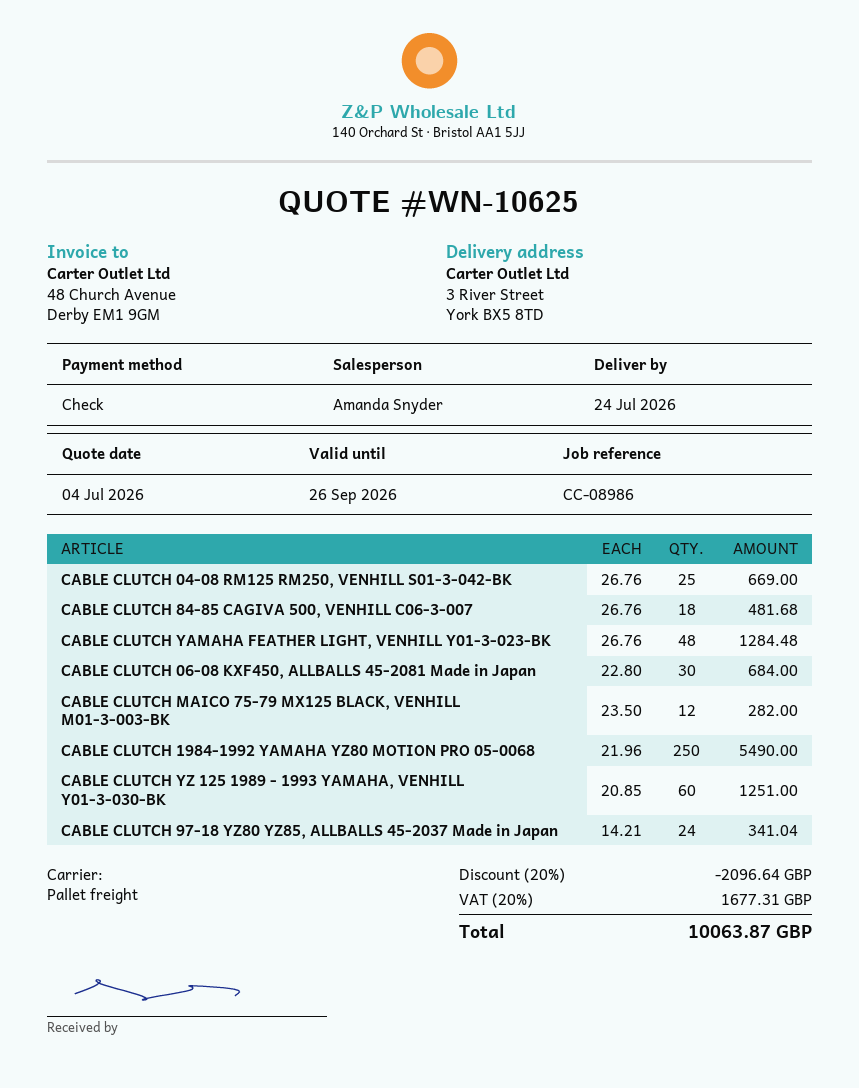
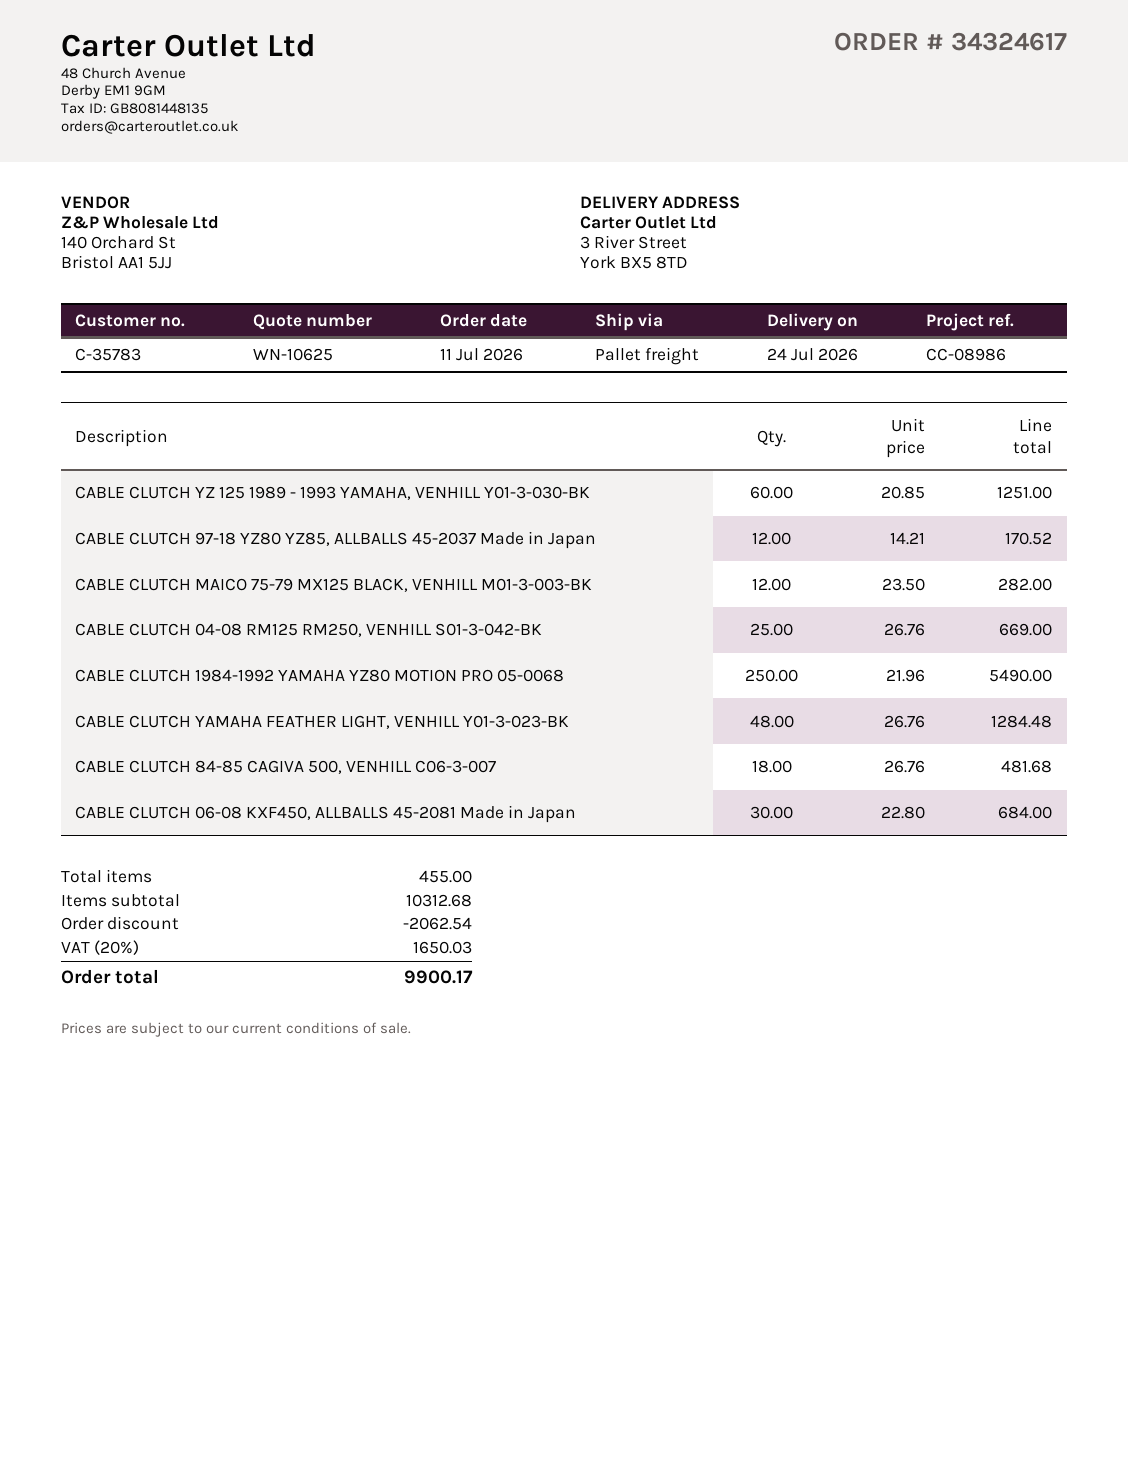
CABLE CLUTCH 97-18 YZ80 YZ85, ALLBALLS 45-2037 Made in Japan: 24 x 14.21 = 341.04 -> 12 x 14.21 = 170.52
discount: 2096.64 -> 2062.54
tax: 20% = 1677.31 -> 20% = 1650.03
total: 10063.87 -> 9900.17

